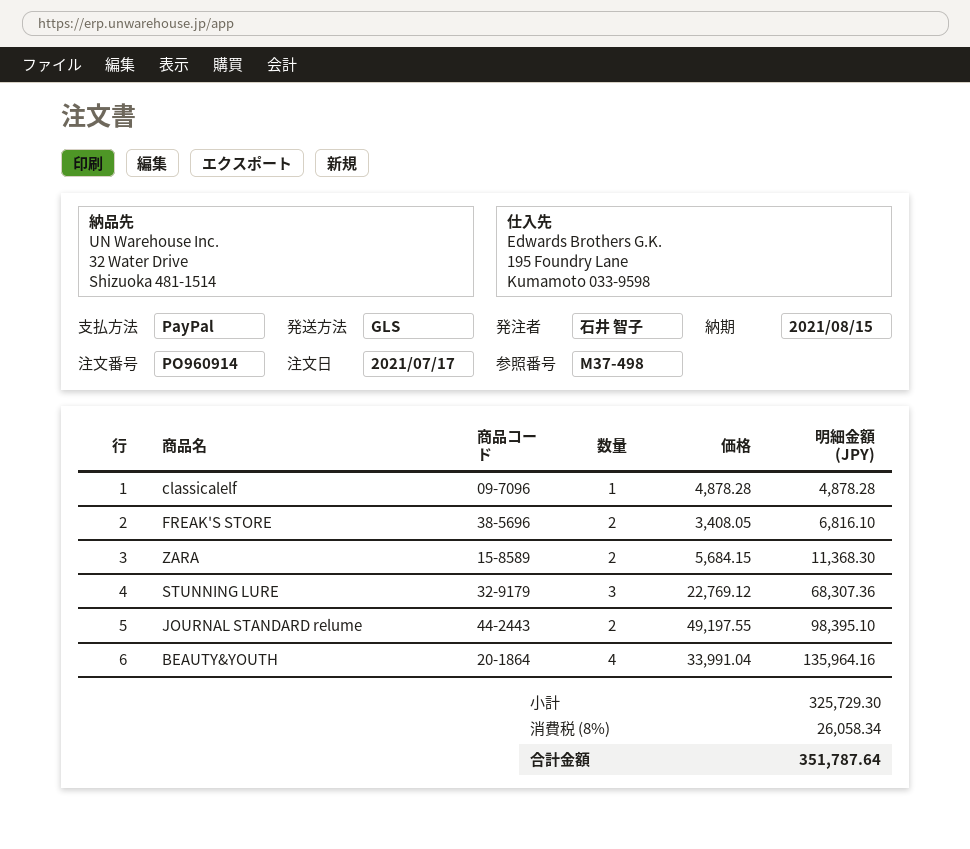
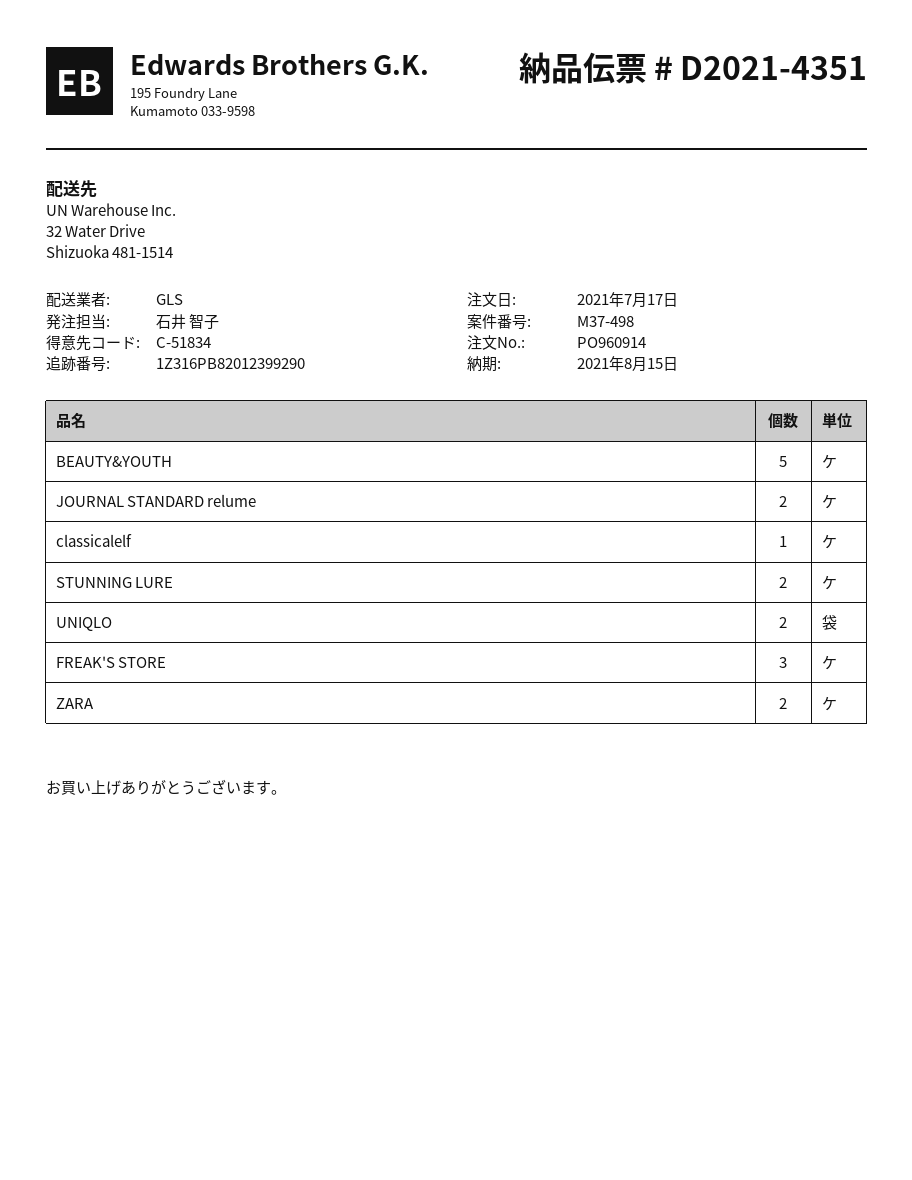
FREAK'S STORE: 2 -> 3
STUNNING LURE: 3 -> 2
BEAUTY&YOUTH: 4 -> 5
UNIQLO: none -> 2

